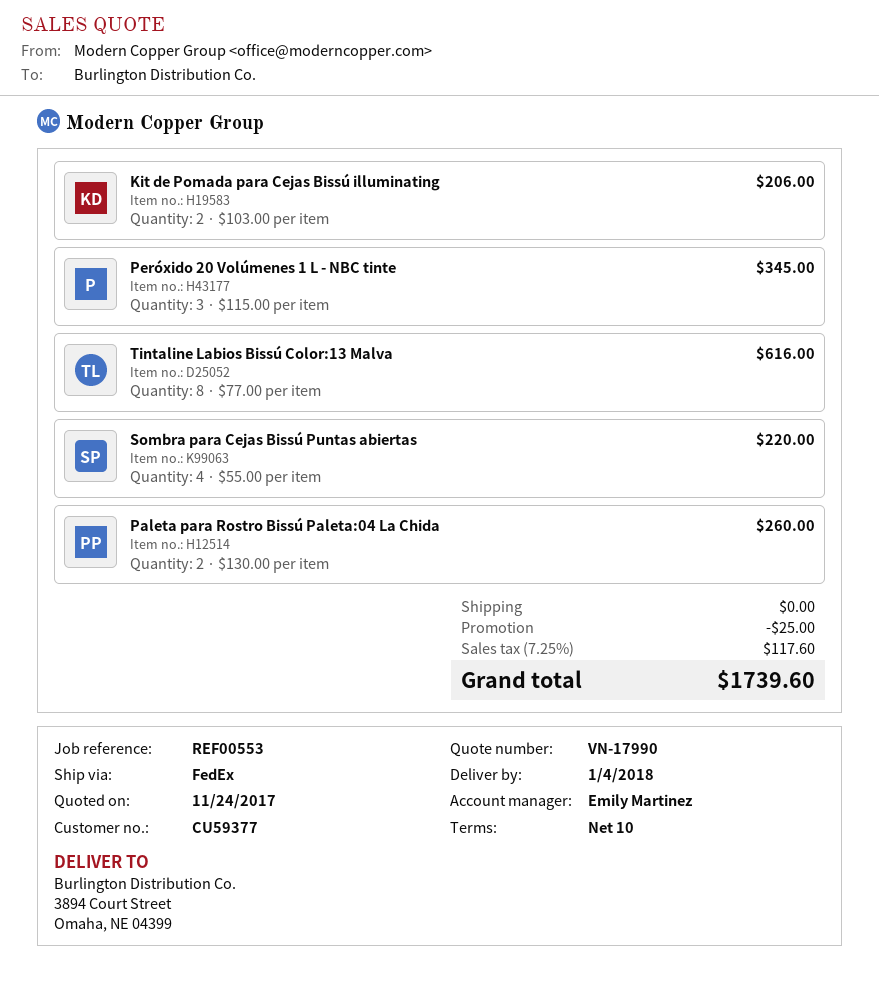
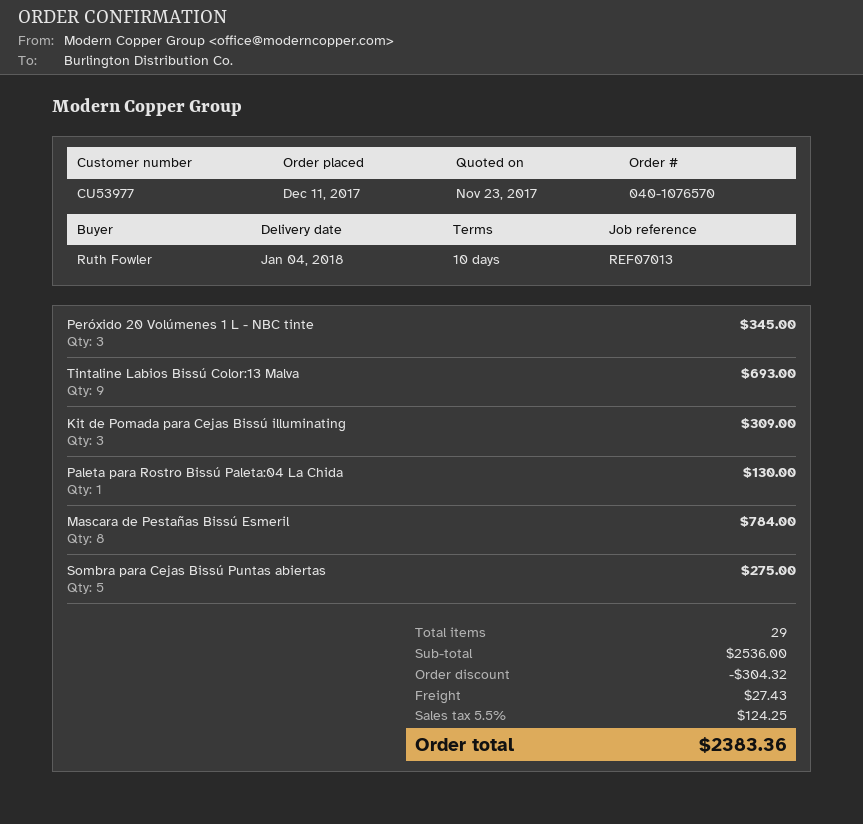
quote date: 2017-11-24 -> 2017-11-23
customer number: CU59377 -> CU53977
reference: REF00553 -> REF07013
Kit de Pomada para Cejas Bissú illuminating: 2 for 206.00 -> 3 for 309.00
Tintaline Labios Bissú Color:13 Malva: 8 for 616.00 -> 9 for 693.00
Sombra para Cejas Bissú Puntas abiertas: 4 for 220.00 -> 5 for 275.00
Paleta para Rostro Bissú Paleta:04 La Chida: 2 for 260.00 -> 1 for 130.00
Mascara de Pestañas Bissú Esmeril: none -> 8 for 784.00
discount: 25.00 -> 304.32
shipping: 0.00 -> 27.43
tax: 7.25% = 117.60 -> 5.5% = 124.25
total: 1739.60 -> 2383.36

